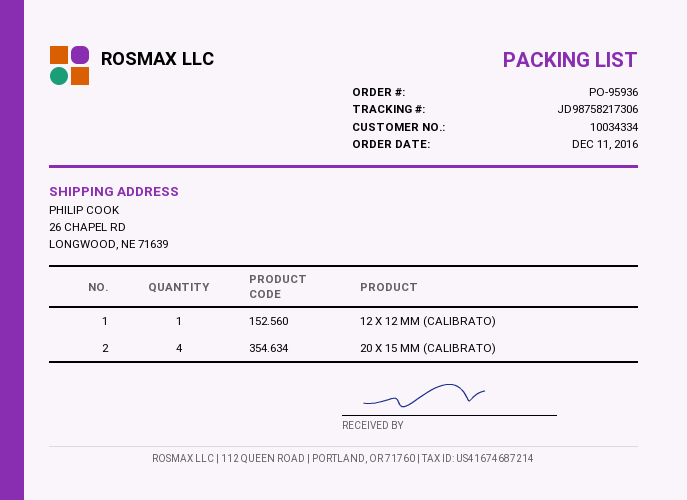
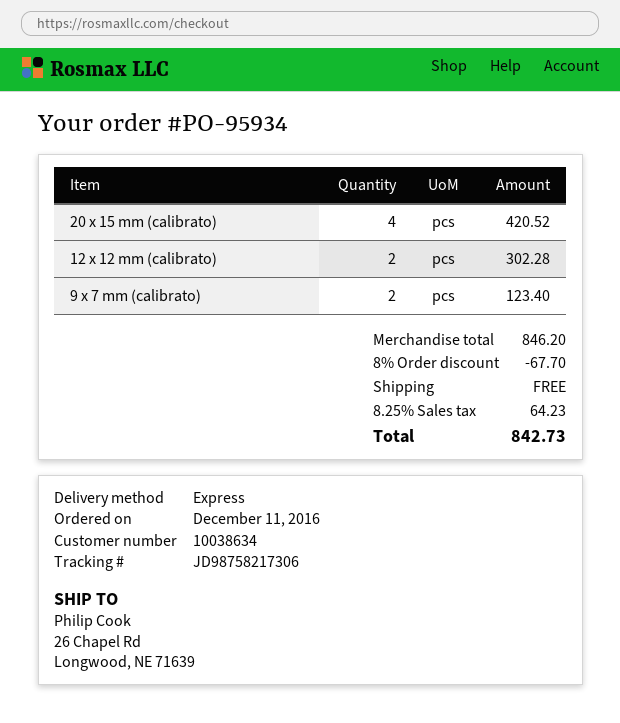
order number: PO-95936 -> PO-95934
customer number: 10034334 -> 10038634
12 X 12 MM (CALIBRATO): 1 -> 2
9 x 7 mm (calibrato): none -> 2

